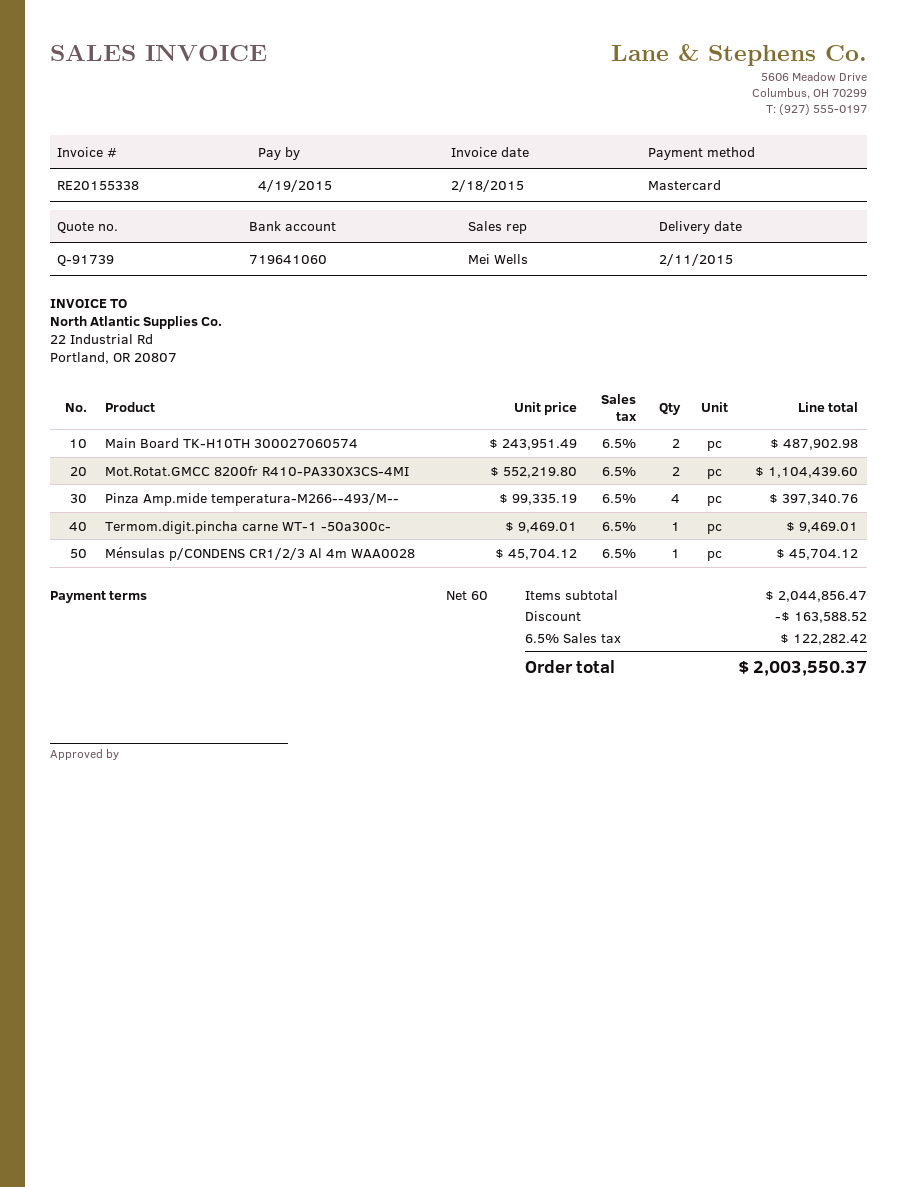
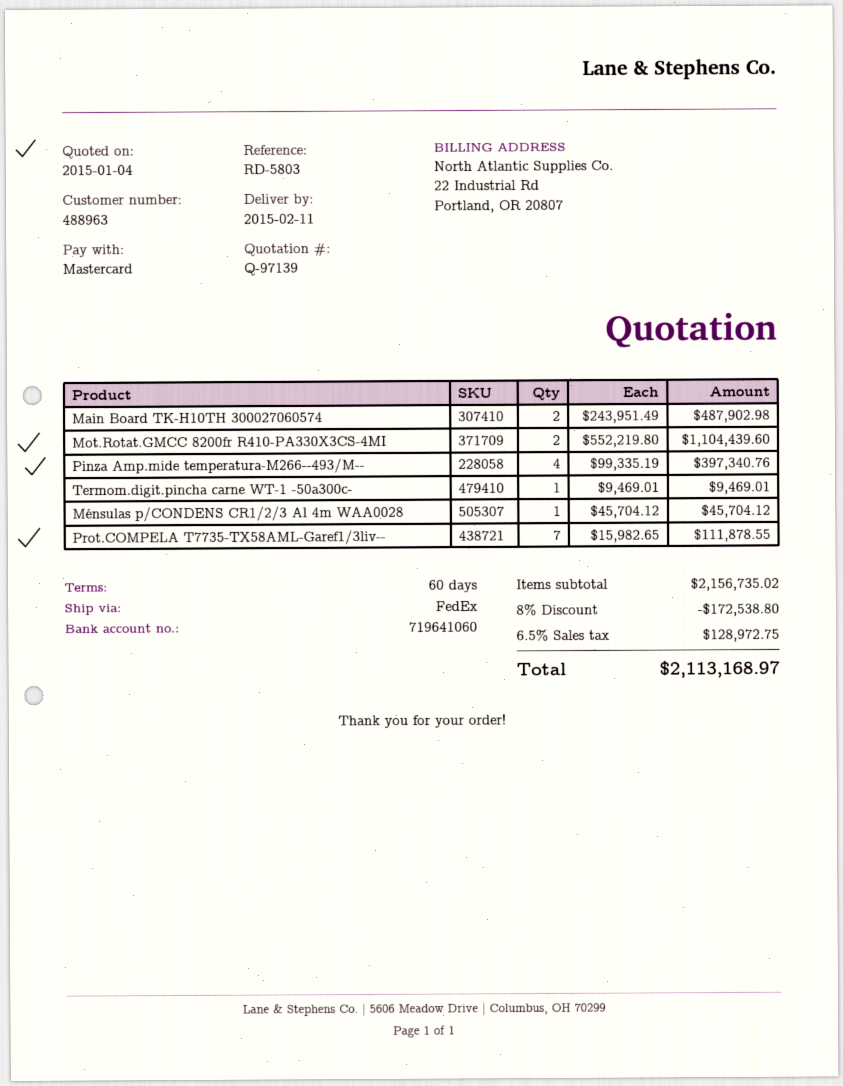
quote number: Q-91739 -> Q-97139
Prot.COMPELA T7735-TX58AML-Garef1/3liv--: none -> 7 x 15982.65 = 111878.55
subtotal: 2044856.47 -> 2156735.02
discount: 163588.52 -> 172538.80
tax: 6.5% = 122282.42 -> 6.5% = 128972.75
total: 2003550.37 -> 2113168.97

